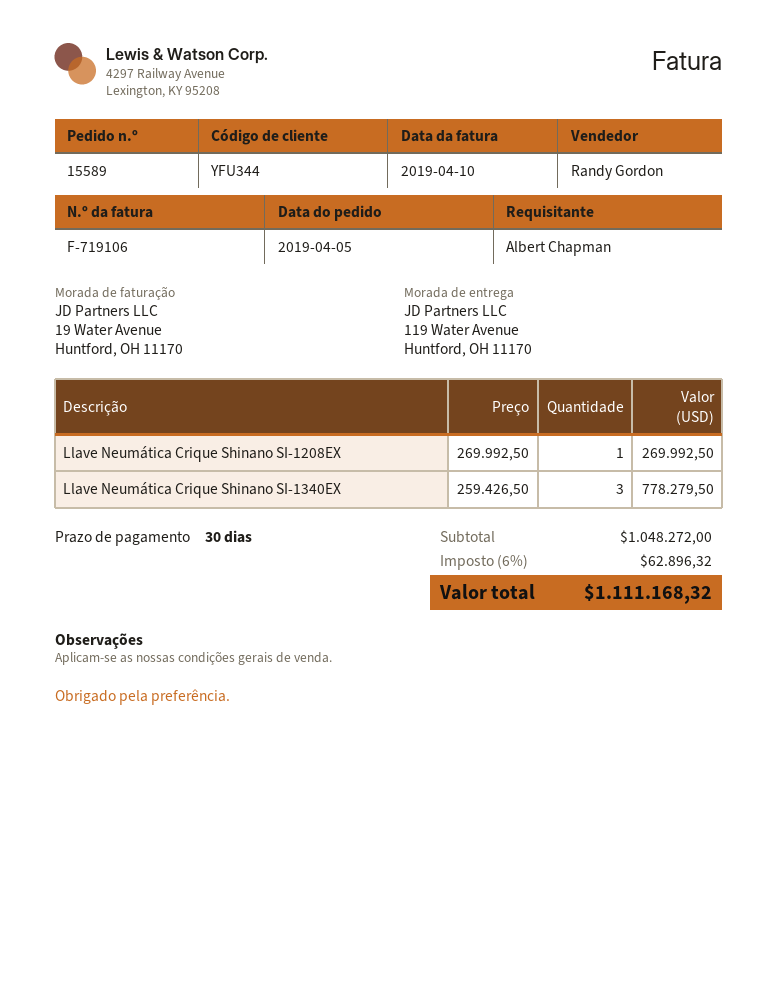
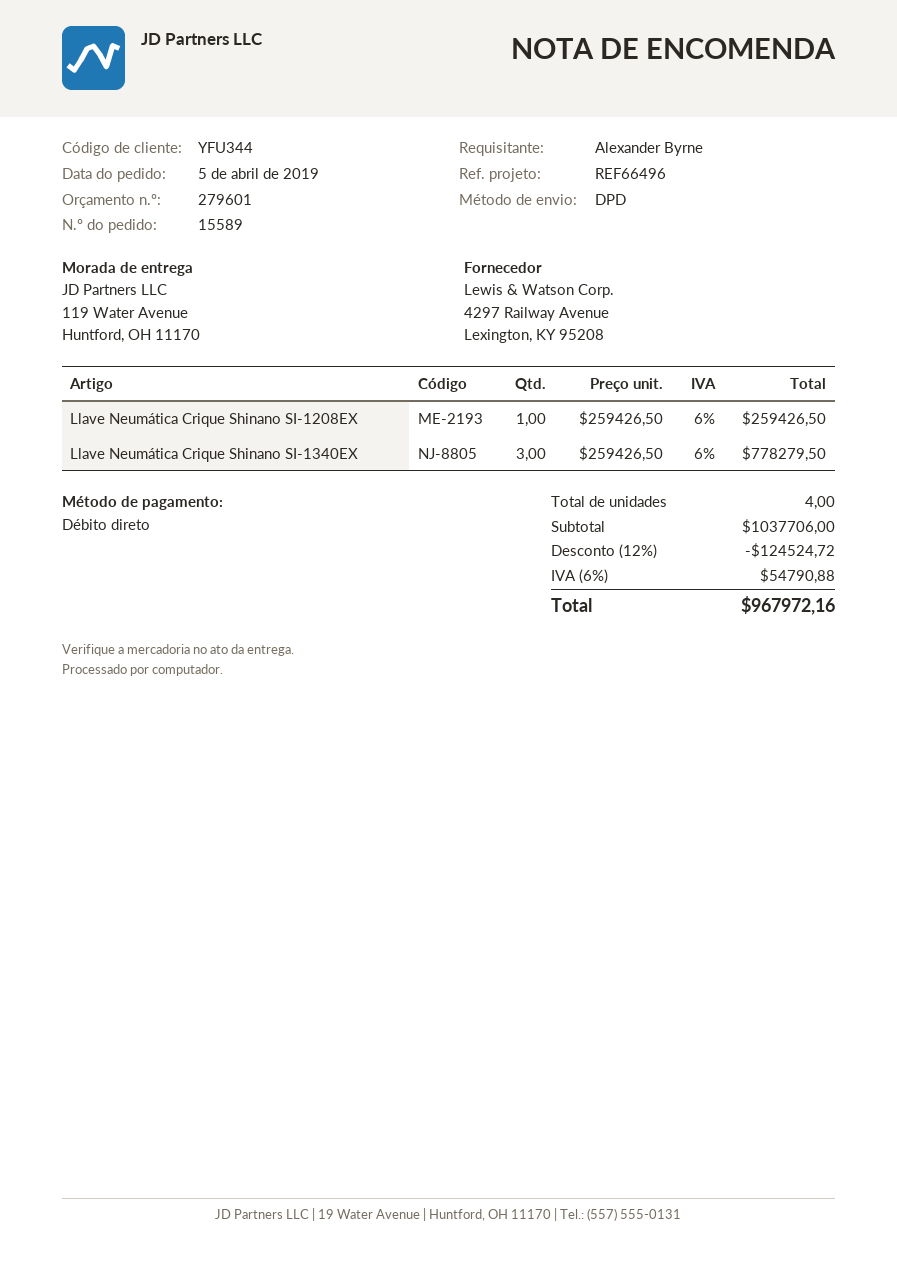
ordered by: Albert Chapman -> Alexander Byrne
Llave Neumática Crique Shinano SI-1208EX: 1 x 269992.50 = 269992.50 -> 1 x 259426.50 = 259426.50
subtotal: 1048272.00 -> 1037706.00
discount: none -> 12% = 124524.72
tax: 6% = 62896.32 -> 6% = 54790.88
total: 1111168.32 -> 967972.16

